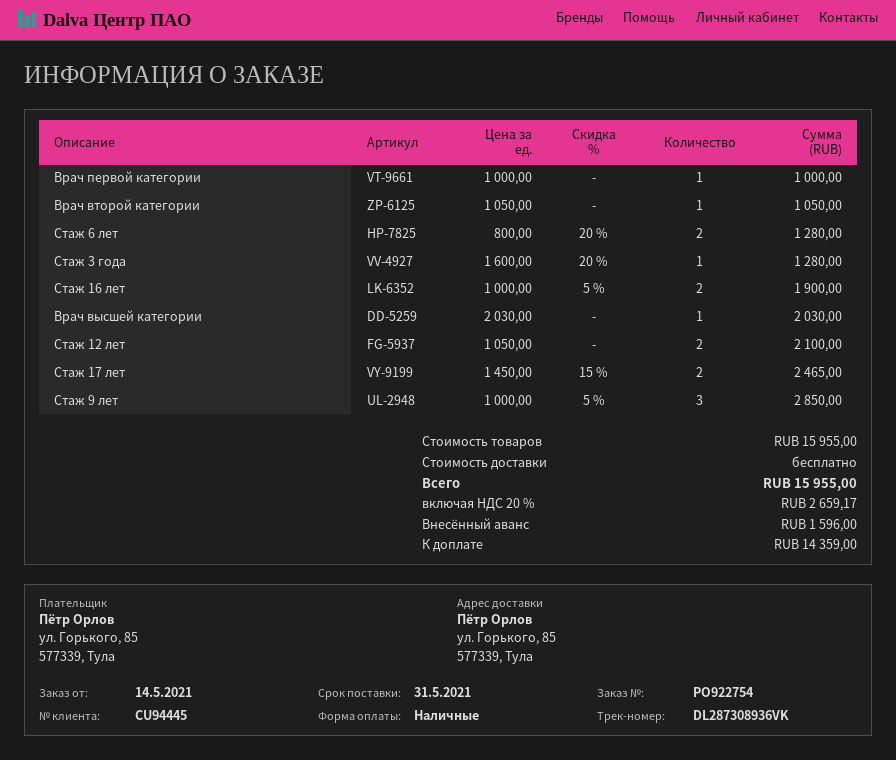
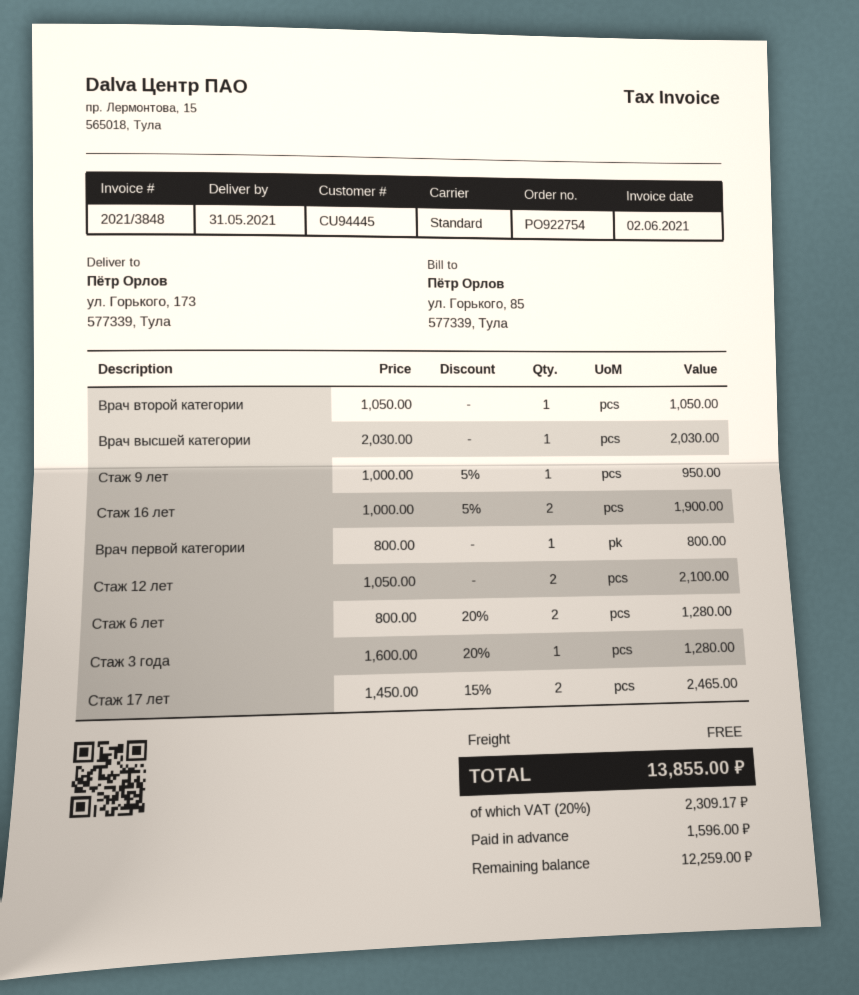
ship to: ул. Горького, 85, 577339, Тула -> ул. Горького, 173, 577339, Тула
Врач первой категории: 1 x 1000.00 = 1000.00 -> 1 x 800.00 = 800.00
Стаж 9 лет: 3 x 1000.00 - 5% = 2850.00 -> 1 x 1000.00 - 5% = 950.00
tax: 20% = 2659.17 -> 20% = 2309.17
total: 15955.00 -> 13855.00
balance: 14359.00 -> 12259.00

